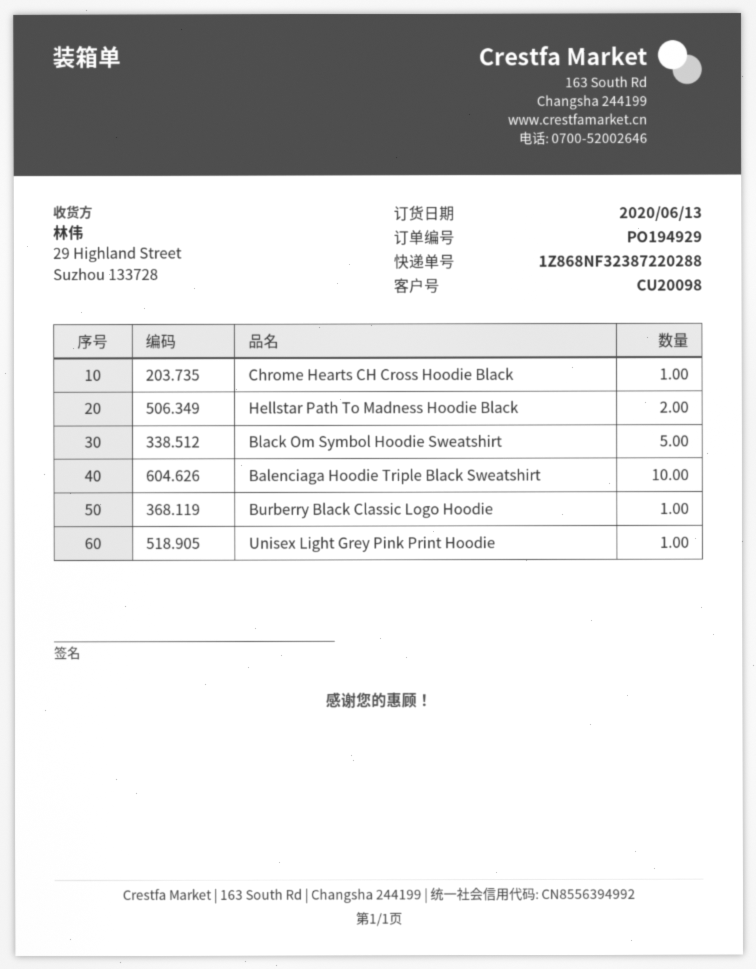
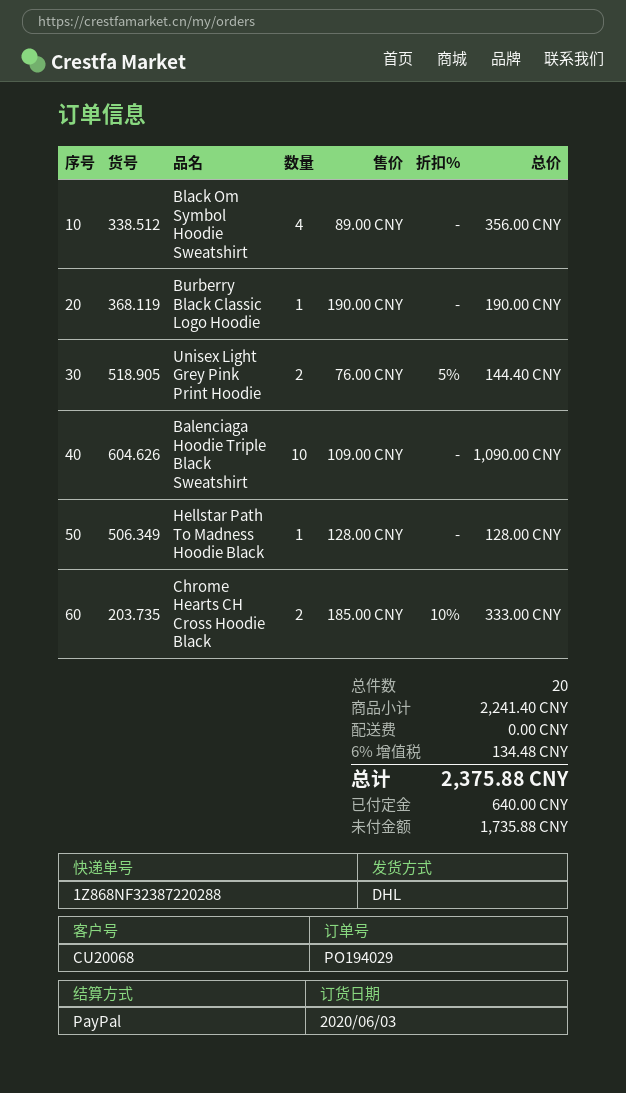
order number: PO194929 -> PO194029
order date: 2020-06-13 -> 2020-06-03
customer number: CU20098 -> CU20068
Chrome Hearts CH Cross Hoodie Black: 1 -> 2
Hellstar Path To Madness Hoodie Black: 2 -> 1
Black Om Symbol Hoodie Sweatshirt: 5 -> 4
Unisex Light Grey Pink Print Hoodie: 1 -> 2

